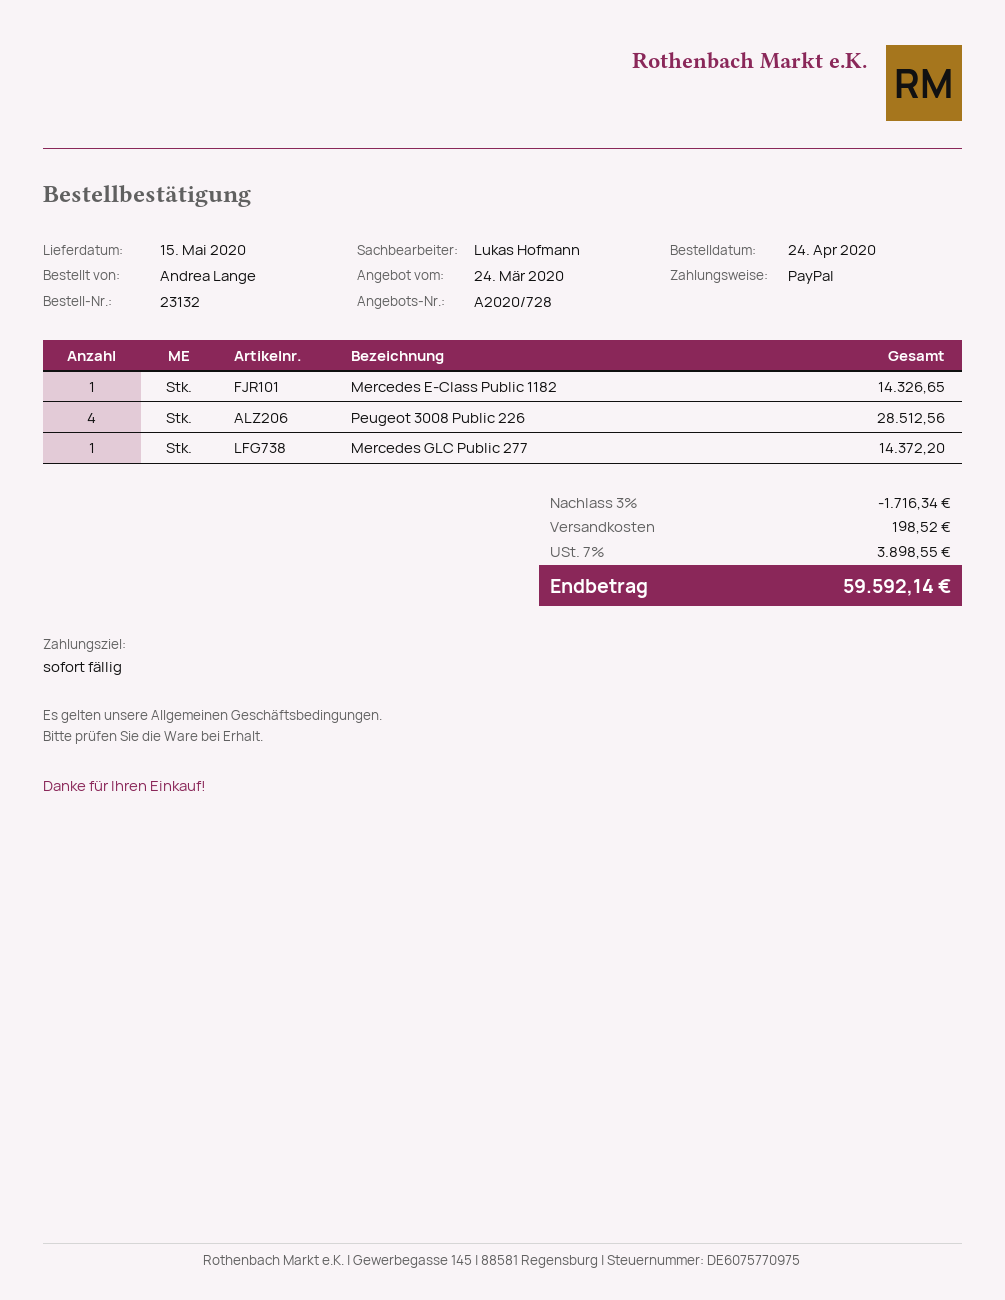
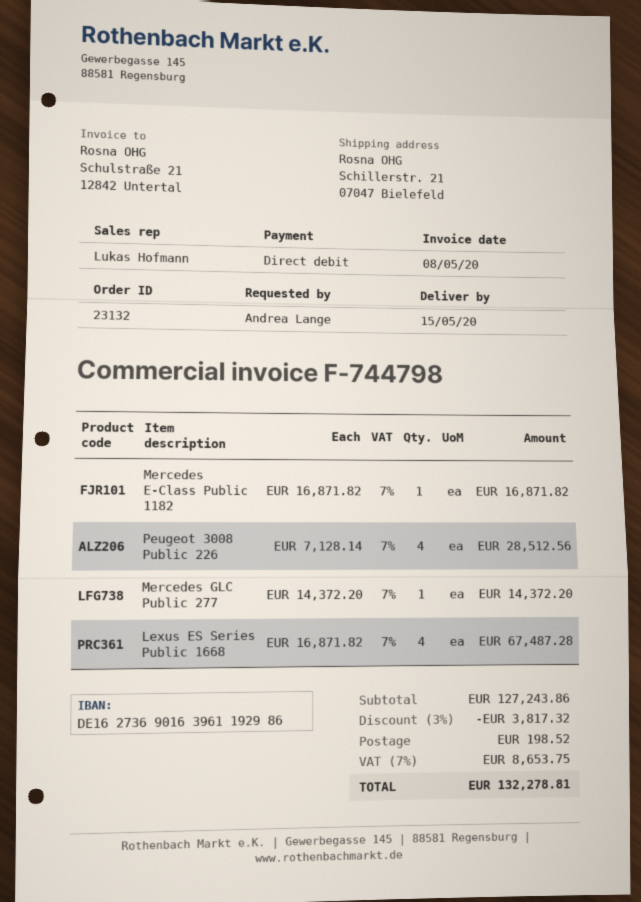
payment method: PayPal -> direct debit
Mercedes E-Class Public 1182: 1 for 14326.65 -> 1 for 16871.82
Lexus ES Series Public 1668: none -> 4 for 67487.28
discount: 3% = 1716.34 -> 3% = 3817.32
tax: 7% = 3898.55 -> 7% = 8653.75
total: 59592.14 -> 132278.81

